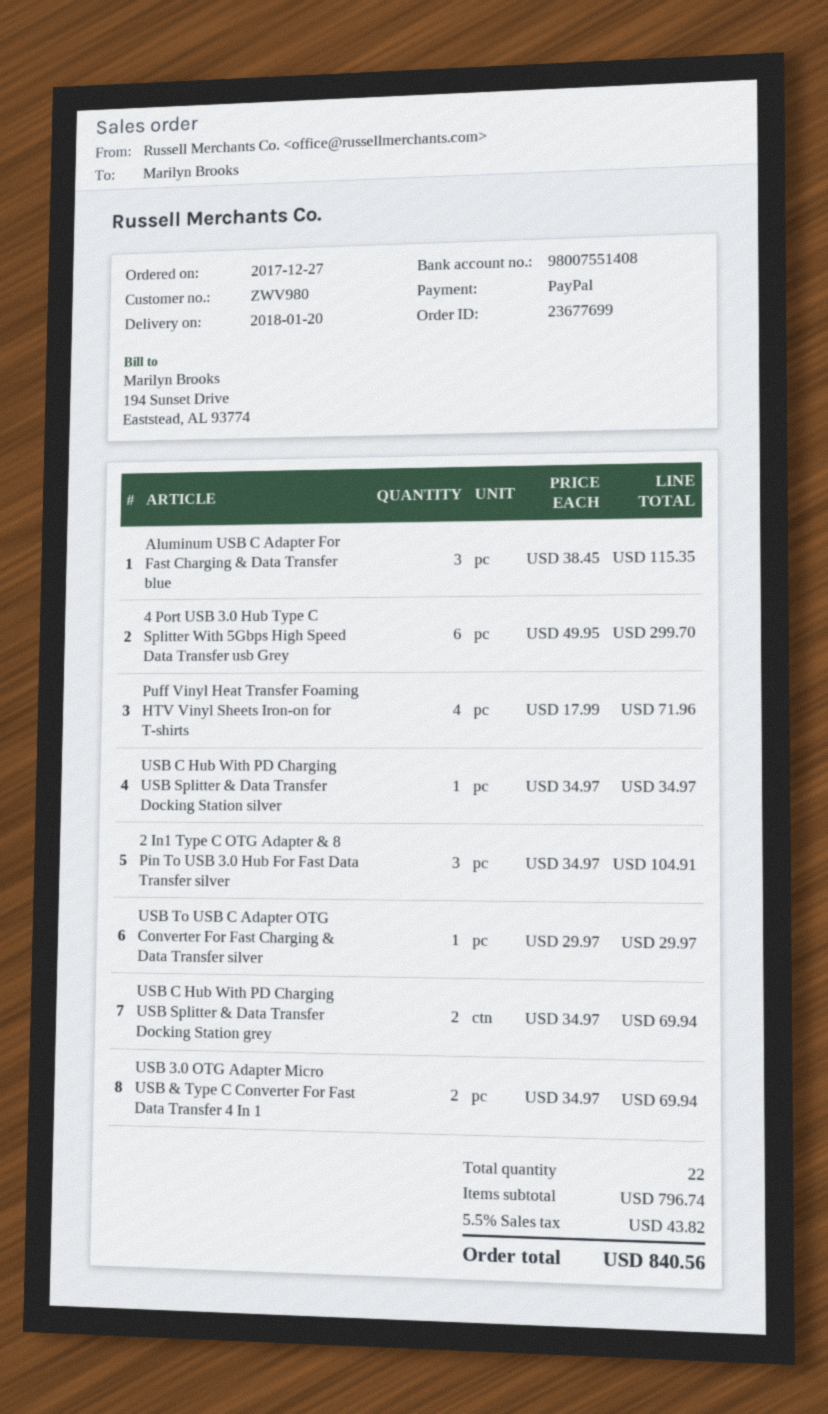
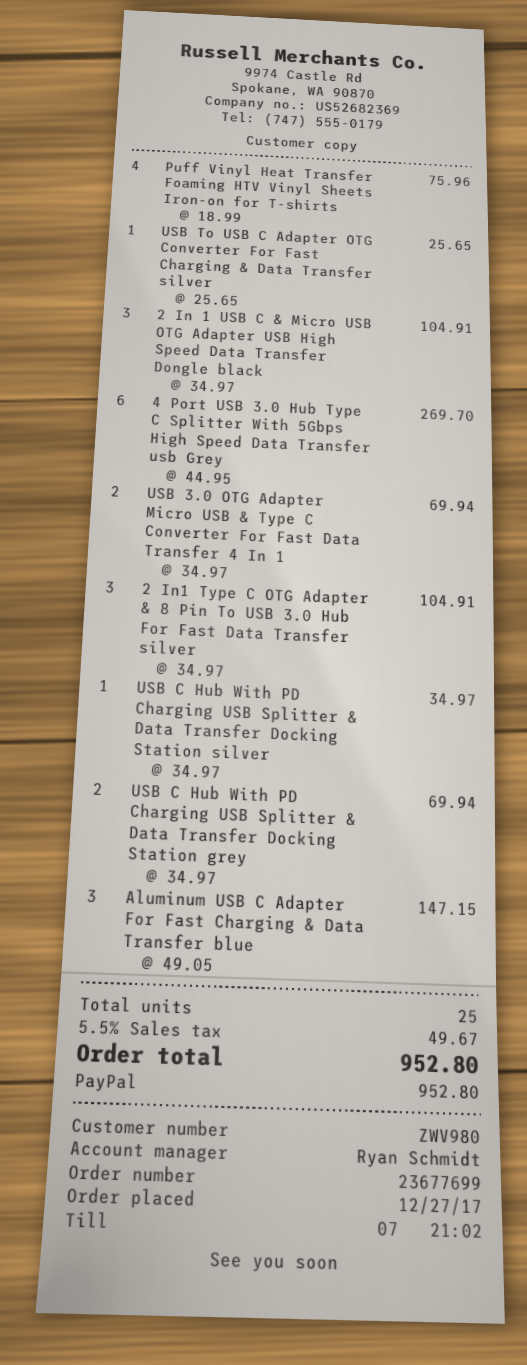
Aluminum USB C Adapter For Fast Charging & Data Transfer blue: 3 x 38.45 = 115.35 -> 3 x 49.05 = 147.15
4 Port USB 3.0 Hub Type C Splitter With 5Gbps High Speed Data Transfer usb Grey: 6 x 49.95 = 299.70 -> 6 x 44.95 = 269.70
Puff Vinyl Heat Transfer Foaming HTV Vinyl Sheets Iron-on for T-shirts: 4 x 17.99 = 71.96 -> 4 x 18.99 = 75.96
USB To USB C Adapter OTG Converter For Fast Charging & Data Transfer silver: 1 x 29.97 = 29.97 -> 1 x 25.65 = 25.65
2 In 1 USB C & Micro USB OTG Adapter USB High Speed Data Transfer Dongle black: none -> 3 x 34.97 = 104.91
total quantity: 22 -> 25
tax: 5.5% = 43.82 -> 5.5% = 49.67
total: 840.56 -> 952.80

